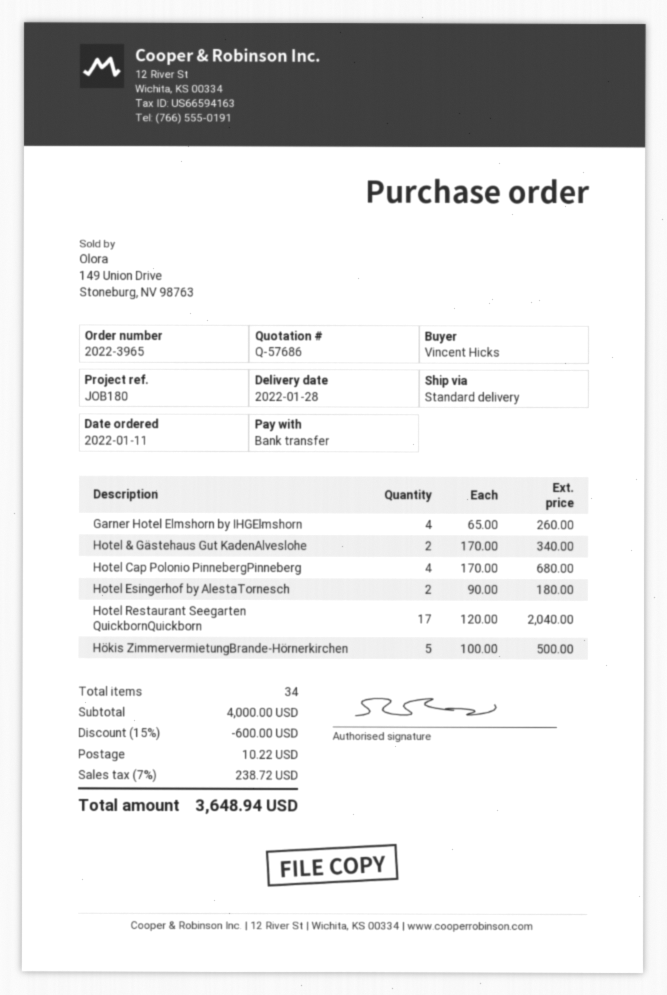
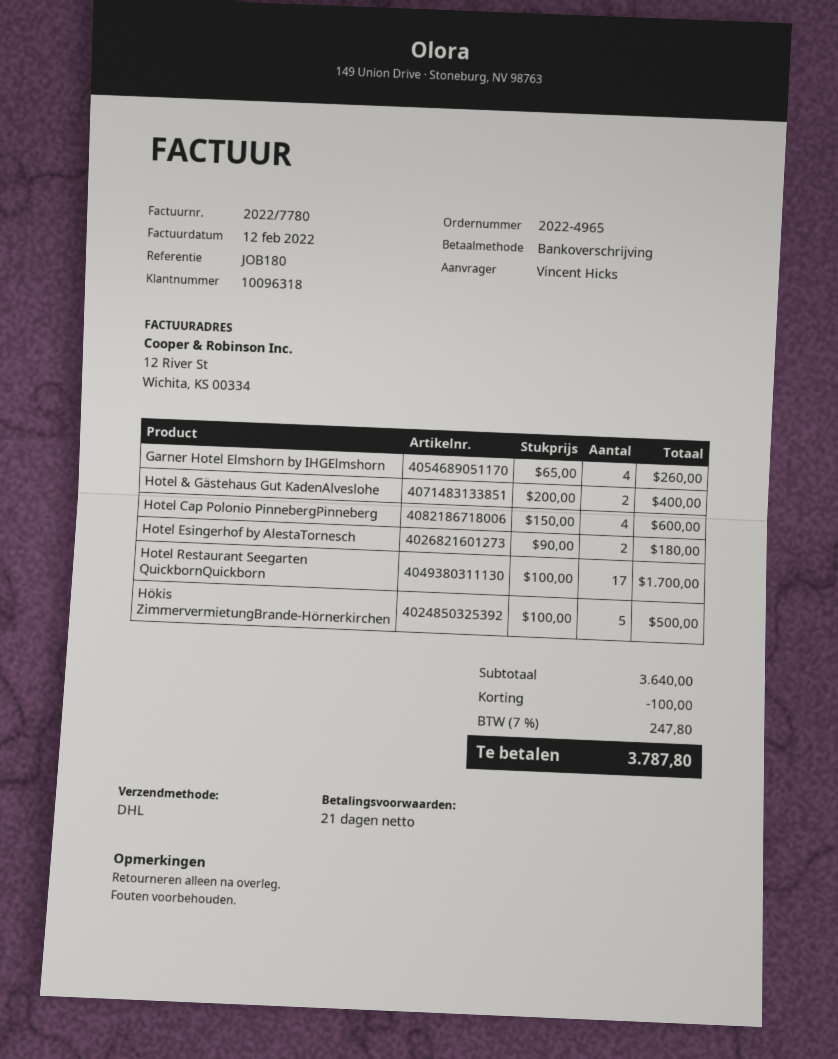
order number: 2022-3965 -> 2022-4965
shipping method: standard -> DHL
Hotel & Gästehaus Gut KadenAlveslohe: 2 x 170.00 = 340.00 -> 2 x 200.00 = 400.00
Hotel Cap Polonio PinnebergPinneberg: 4 x 170.00 = 680.00 -> 4 x 150.00 = 600.00
Hotel Restaurant Seegarten QuickbornQuickborn: 17 x 120.00 = 2040.00 -> 17 x 100.00 = 1700.00
subtotal: 4000.00 -> 3640.00
discount: 600.00 -> 100.00
shipping: 10.22 -> none
tax: 7% = 238.72 -> 7% = 247.80
total: 3648.94 -> 3787.80

